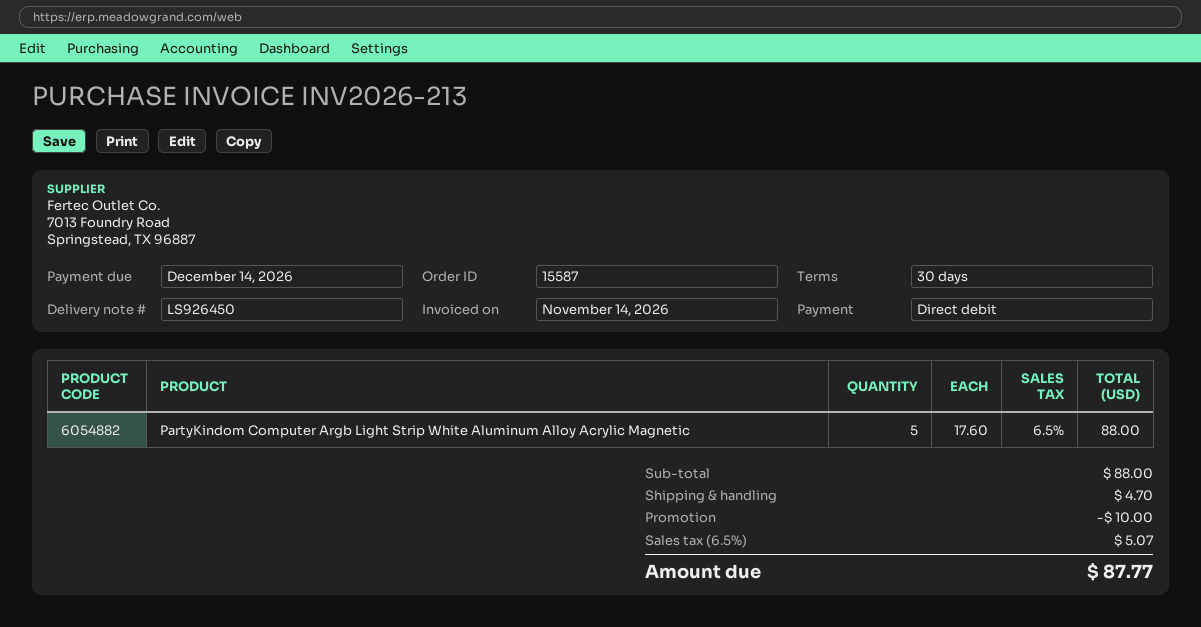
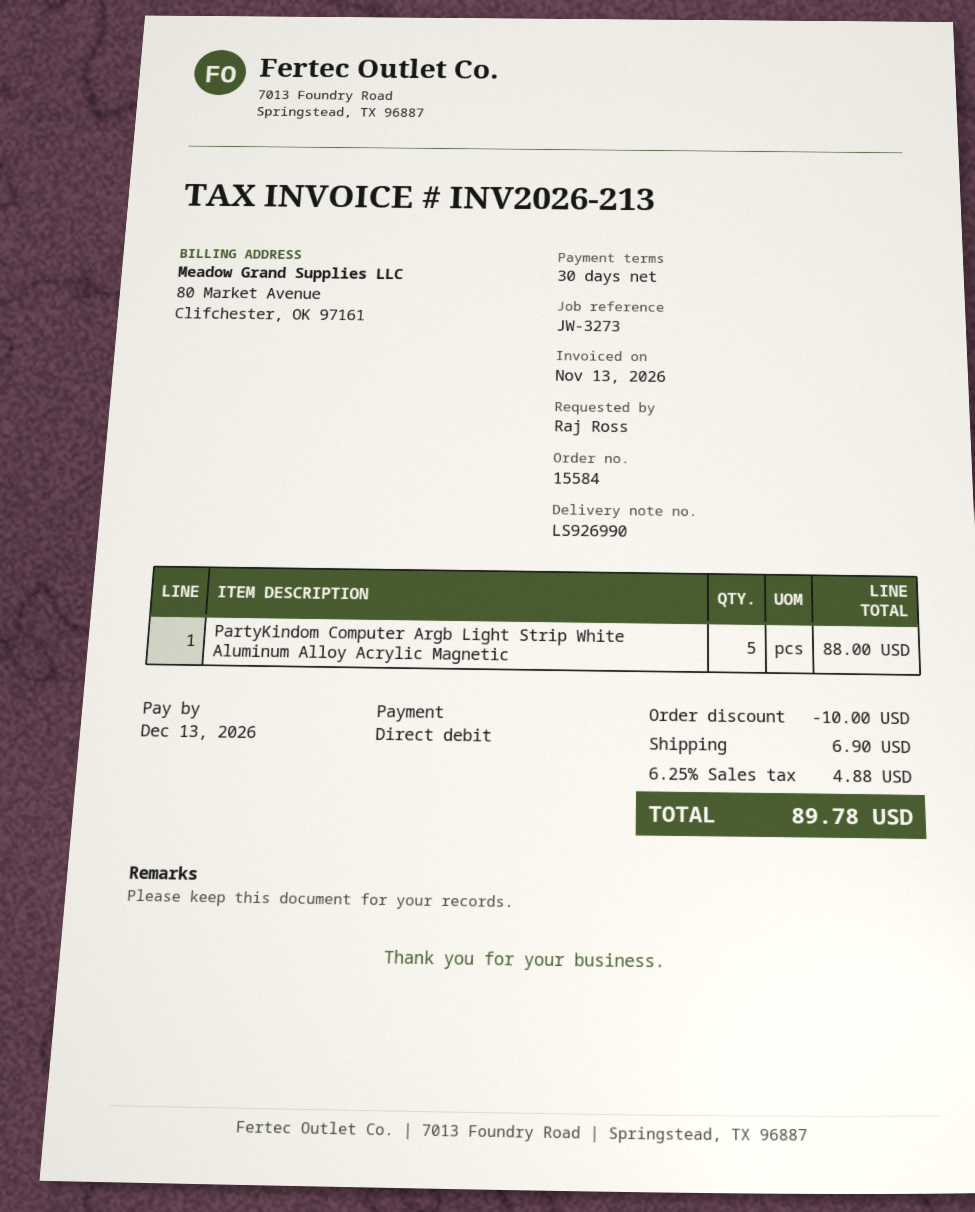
order number: 15587 -> 15584
delivery note number: LS926450 -> LS926990
invoice date: 2026-11-14 -> 2026-11-13
due date: 2026-12-14 -> 2026-12-13
shipping: 4.70 -> 6.90
tax: 6.5% = 5.07 -> 6.25% = 4.88
total: 87.77 -> 89.78

